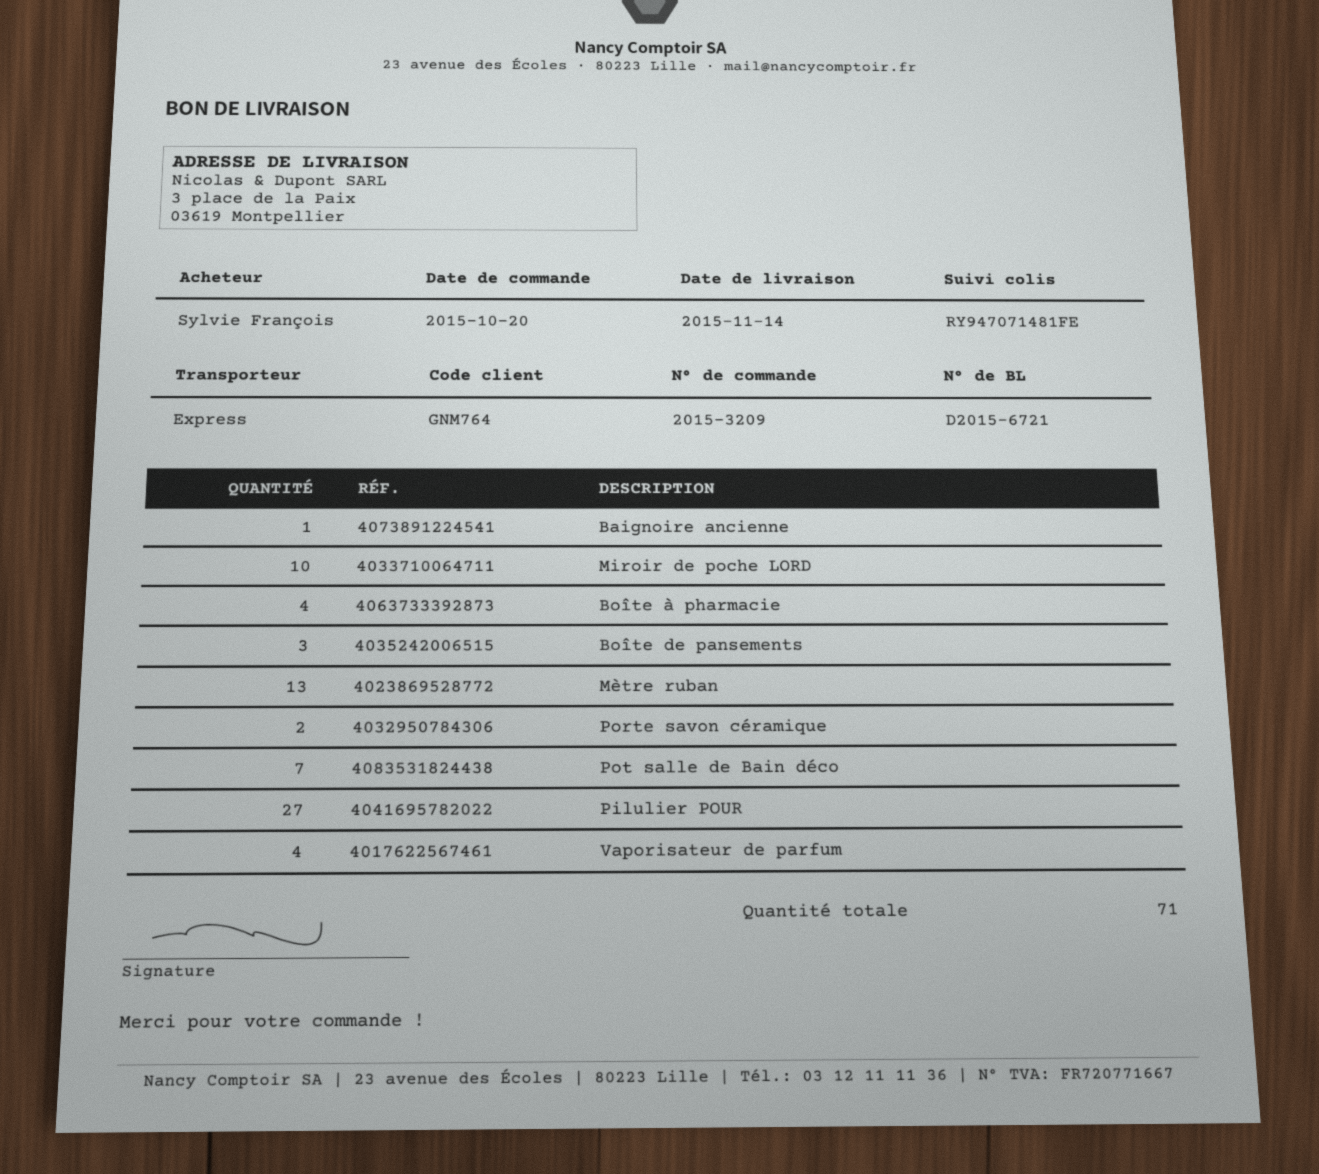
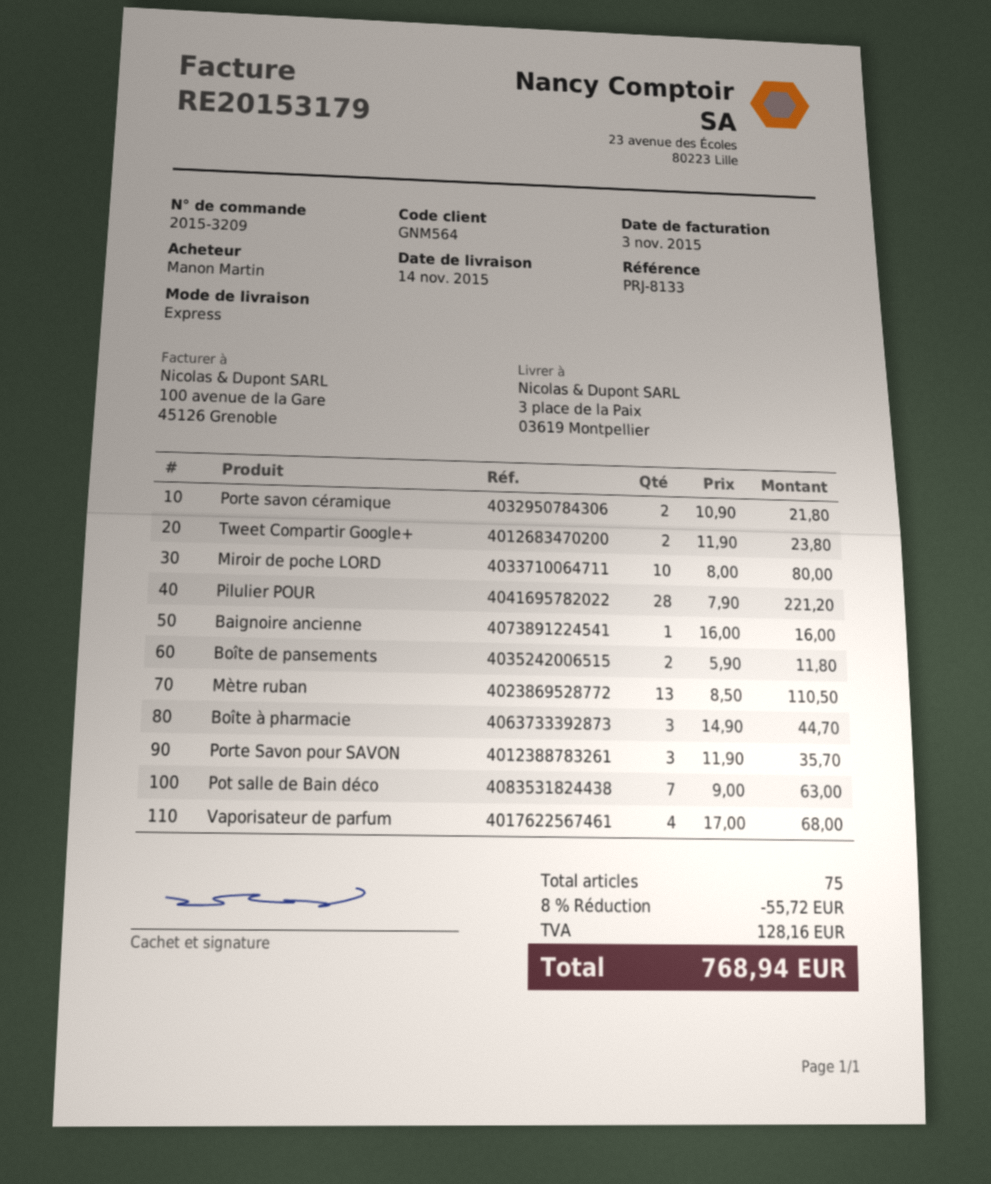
customer number: GNM764 -> GNM564
ordered by: Sylvie François -> Manon Martin
Boîte à pharmacie: 4 -> 3
Boîte de pansements: 3 -> 2
Pilulier POUR: 27 -> 28
Tweet Compartir Google+: none -> 2
Porte Savon pour SAVON: none -> 3
total quantity: 71 -> 75

